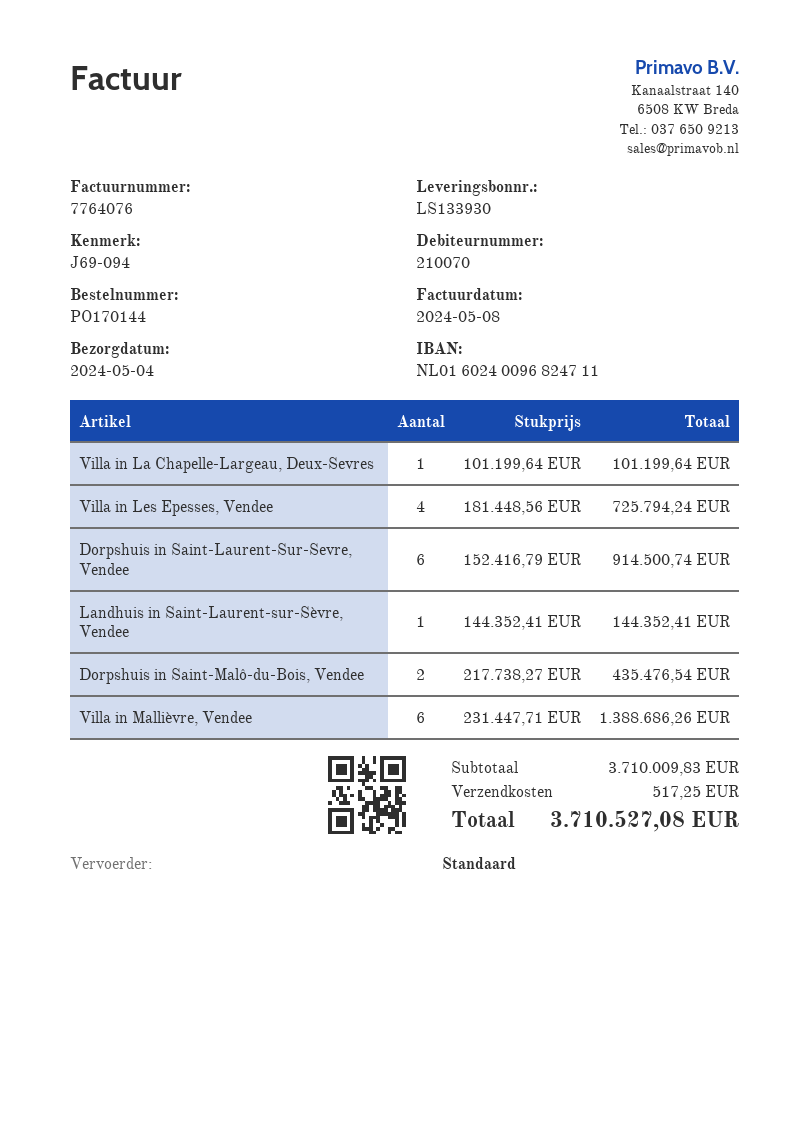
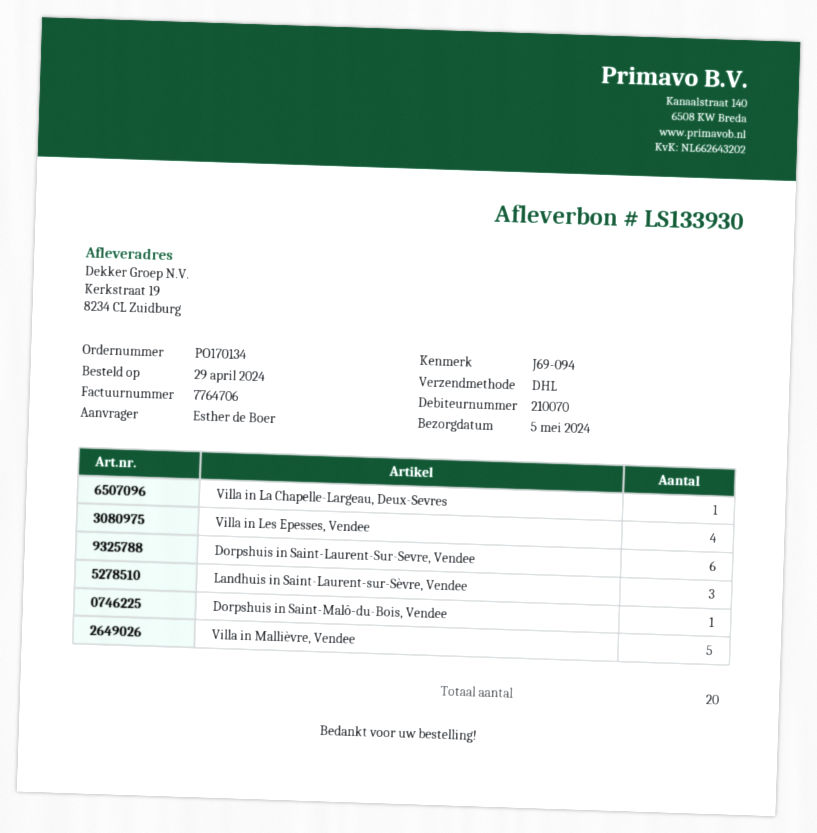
order number: PO170144 -> PO170134
delivery date: 2024-05-04 -> 2024-05-05
invoice number: 7764076 -> 7764706
shipping method: standard -> DHL
Landhuis in Saint-Laurent-sur-Sèvre, Vendee: 1 -> 3
Dorpshuis in Saint-Malô-du-Bois, Vendee: 2 -> 1
Villa in Mallièvre, Vendee: 6 -> 5

